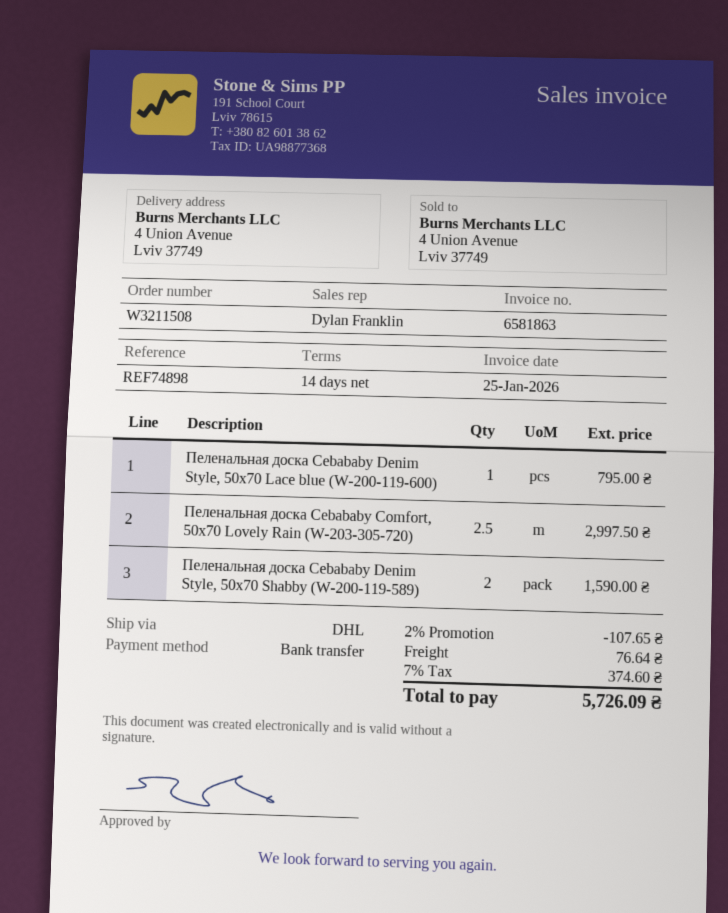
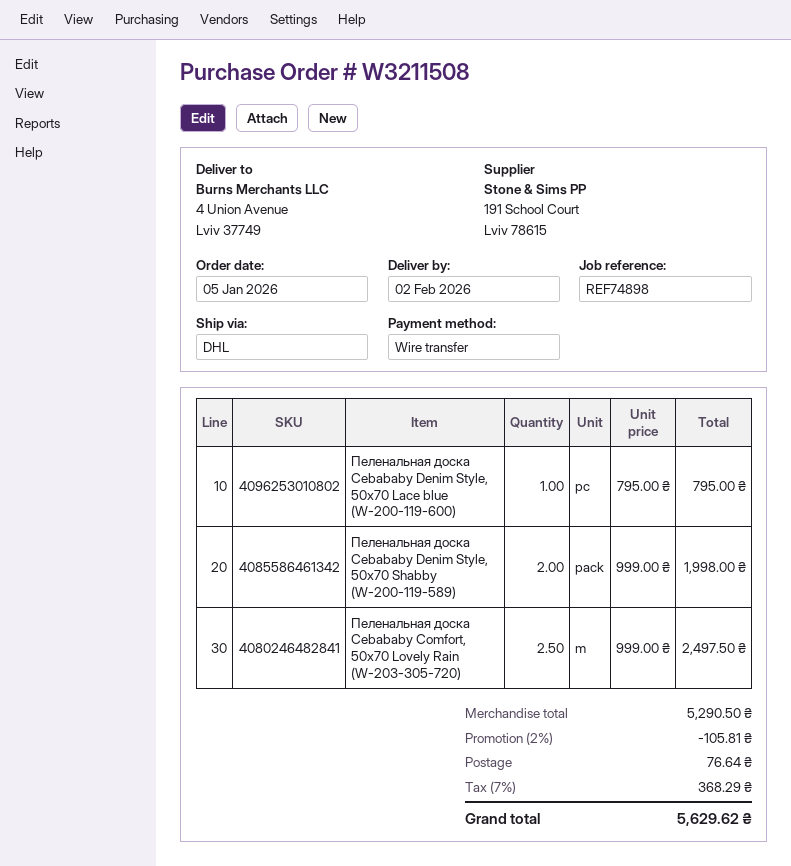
Пеленальная доска Cebababy Comfort, 50x70 Lovely Rain (W-203-305-720): 2.5 for 2997.50 -> 2.5 for 2497.50
Пеленальная доска Cebababy Denim Style, 50x70 Shabby (W-200-119-589): 2 for 1590.00 -> 2 for 1998.00
discount: 2% = 107.65 -> 2% = 105.81
tax: 7% = 374.60 -> 7% = 368.29
total: 5726.09 -> 5629.62

